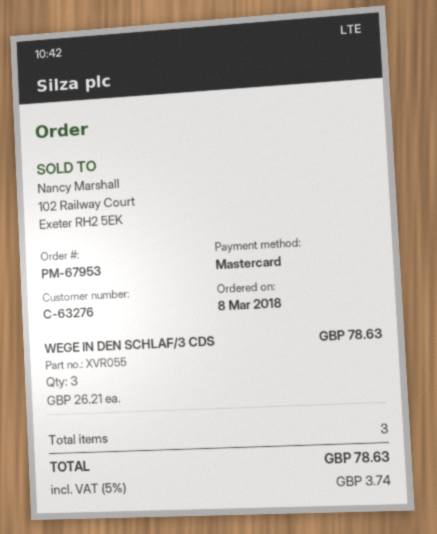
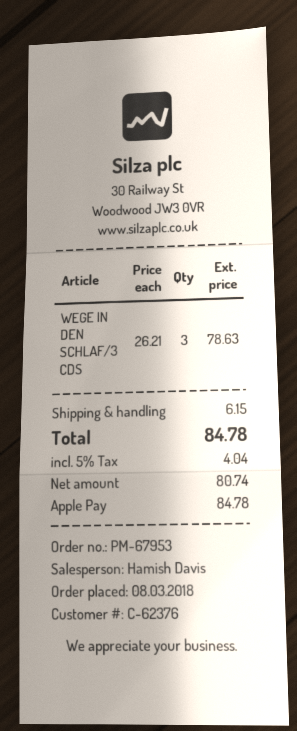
customer number: C-63276 -> C-62376
payment method: Mastercard -> Apple Pay
shipping: none -> 6.15
tax: 5% = 3.74 -> 5% = 4.04
total: 78.63 -> 84.78

